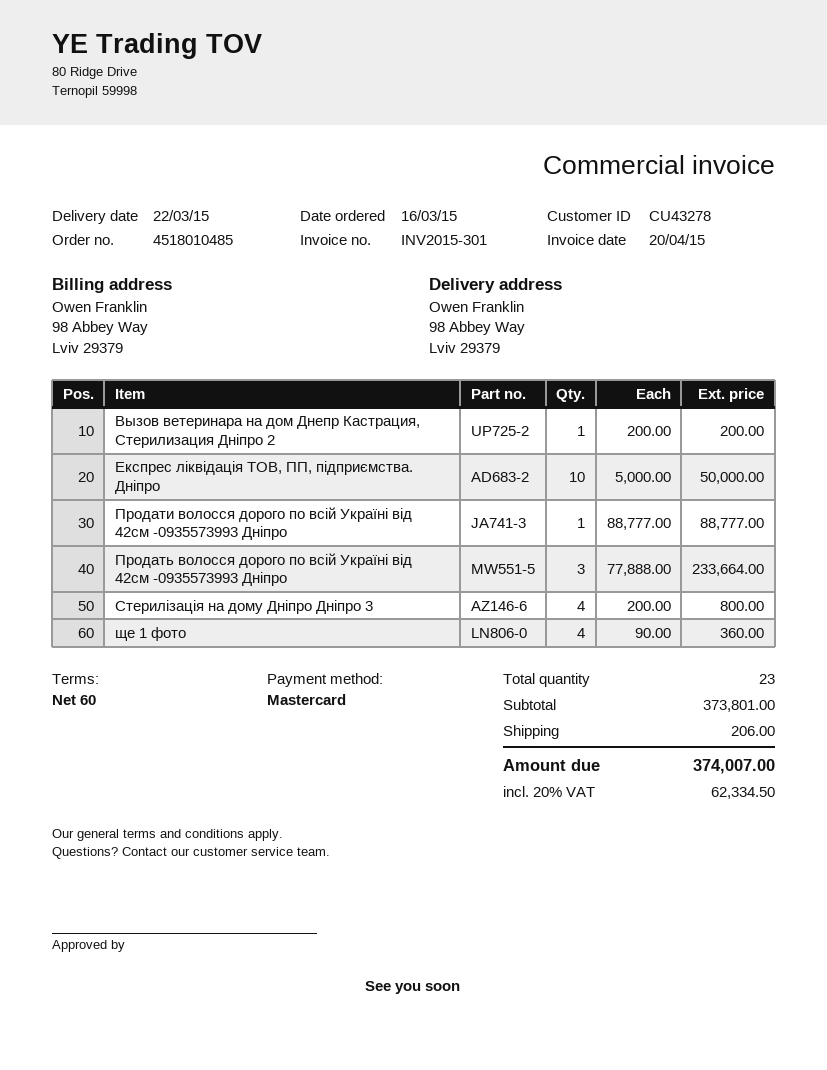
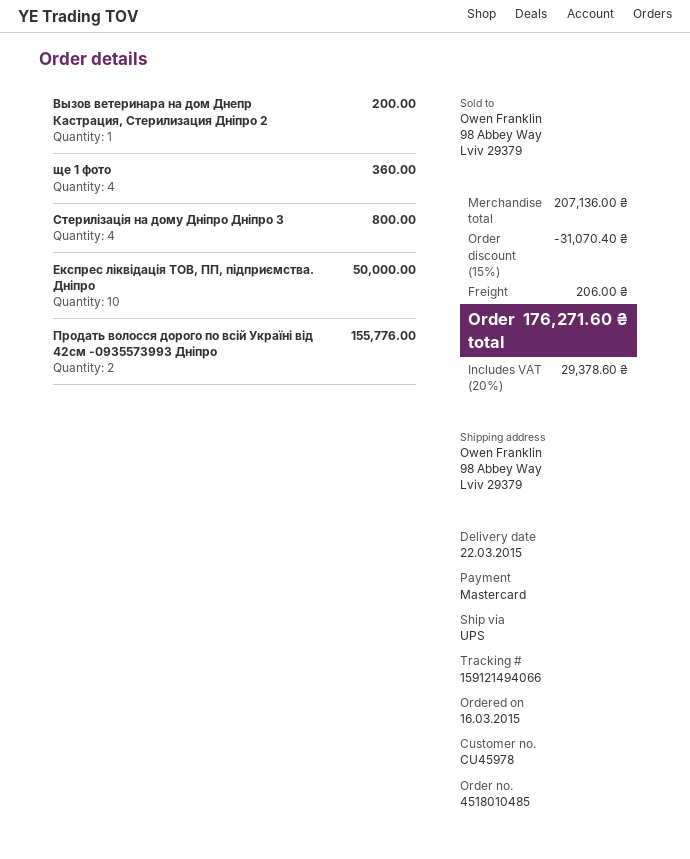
customer number: CU43278 -> CU45978
Продати волосся дорого по всій Україні від 42см -0935573993 Дніпро: 1 for 88777.00 -> none
Продать волосся дорого по всій Україні від 42см -0935573993 Дніпро: 3 for 233664.00 -> 2 for 155776.00
subtotal: 373801.00 -> 207136.00
discount: none -> 15% = 31070.40
tax: 20% = 62334.50 -> 20% = 29378.60
total: 374007.00 -> 176271.60

